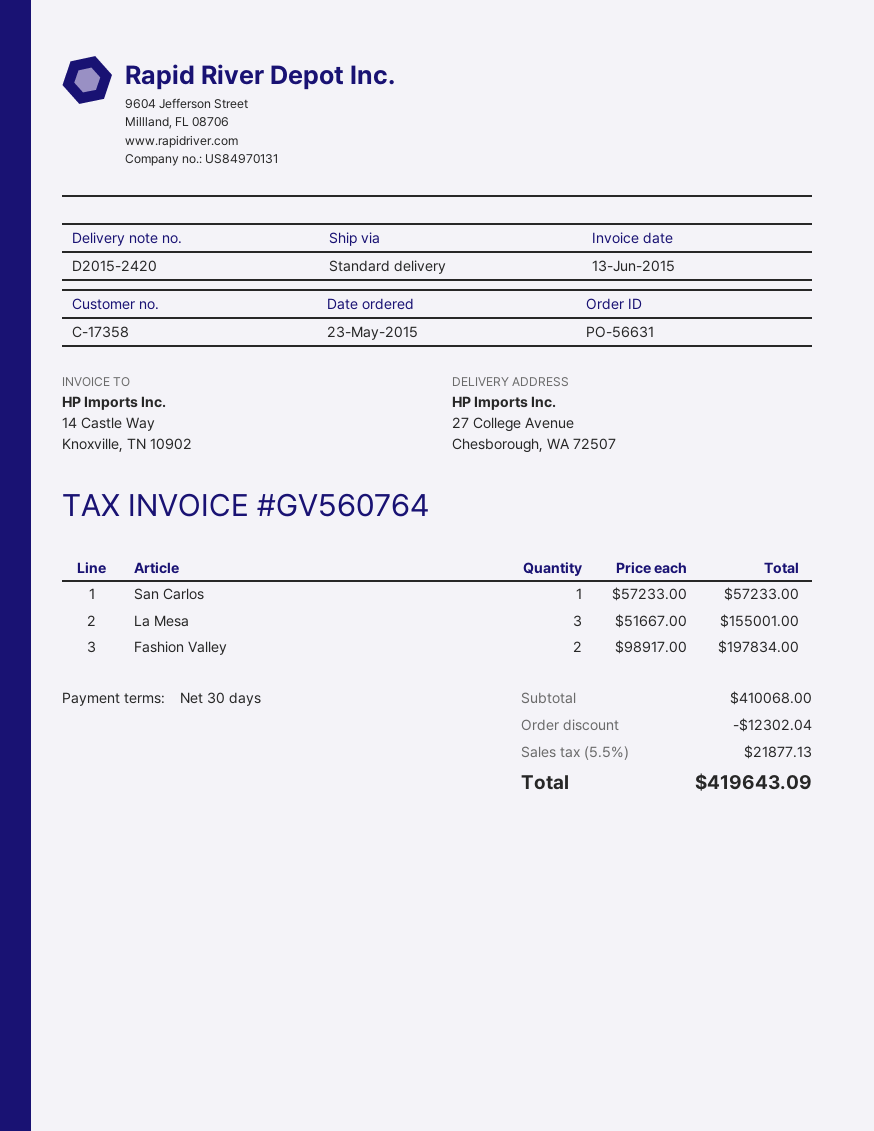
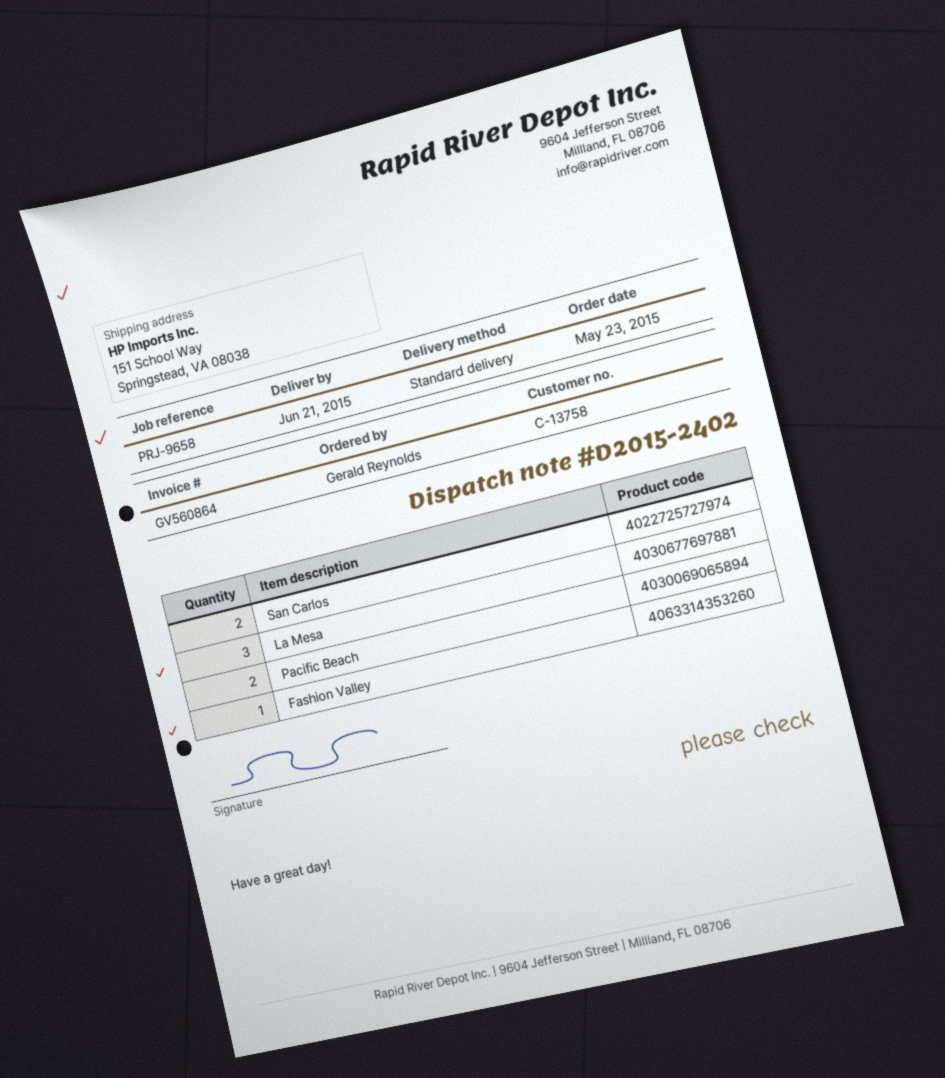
delivery note number: D2015-2420 -> D2015-2402
invoice number: GV560764 -> GV560864
customer number: C-17358 -> C-13758
ship to: 27 College Avenue, Chesborough, WA 72507 -> 151 School Way, Springstead, VA 08038
San Carlos: 1 -> 2
Fashion Valley: 2 -> 1
Pacific Beach: none -> 2

